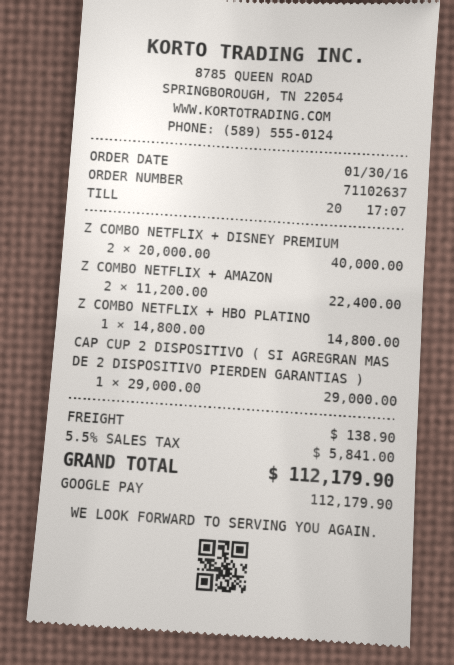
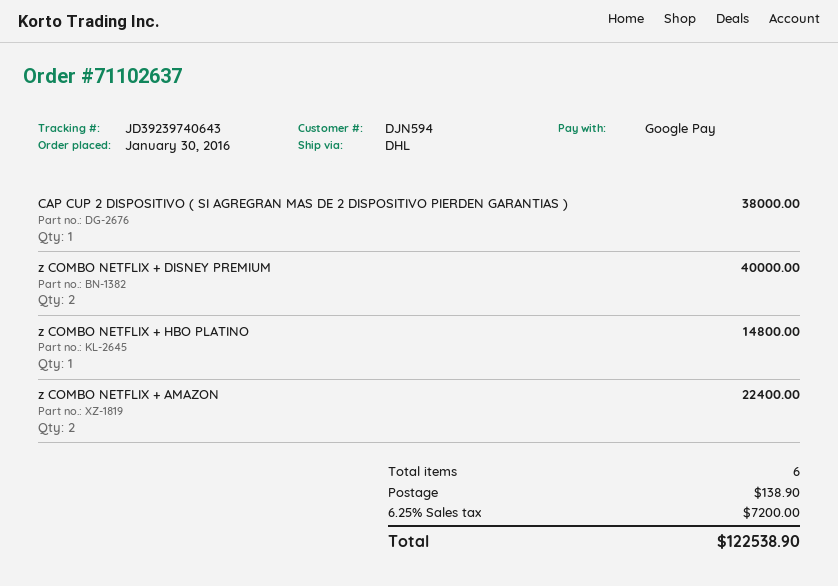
CAP CUP 2 DISPOSITIVO ( SI AGREGRAN MAS DE 2 DISPOSITIVO PIERDEN GARANTIAS ): 1 for 29000.00 -> 1 for 38000.00
tax: 5.5% = 5841.00 -> 6.25% = 7200.00
total: 112179.90 -> 122538.90

